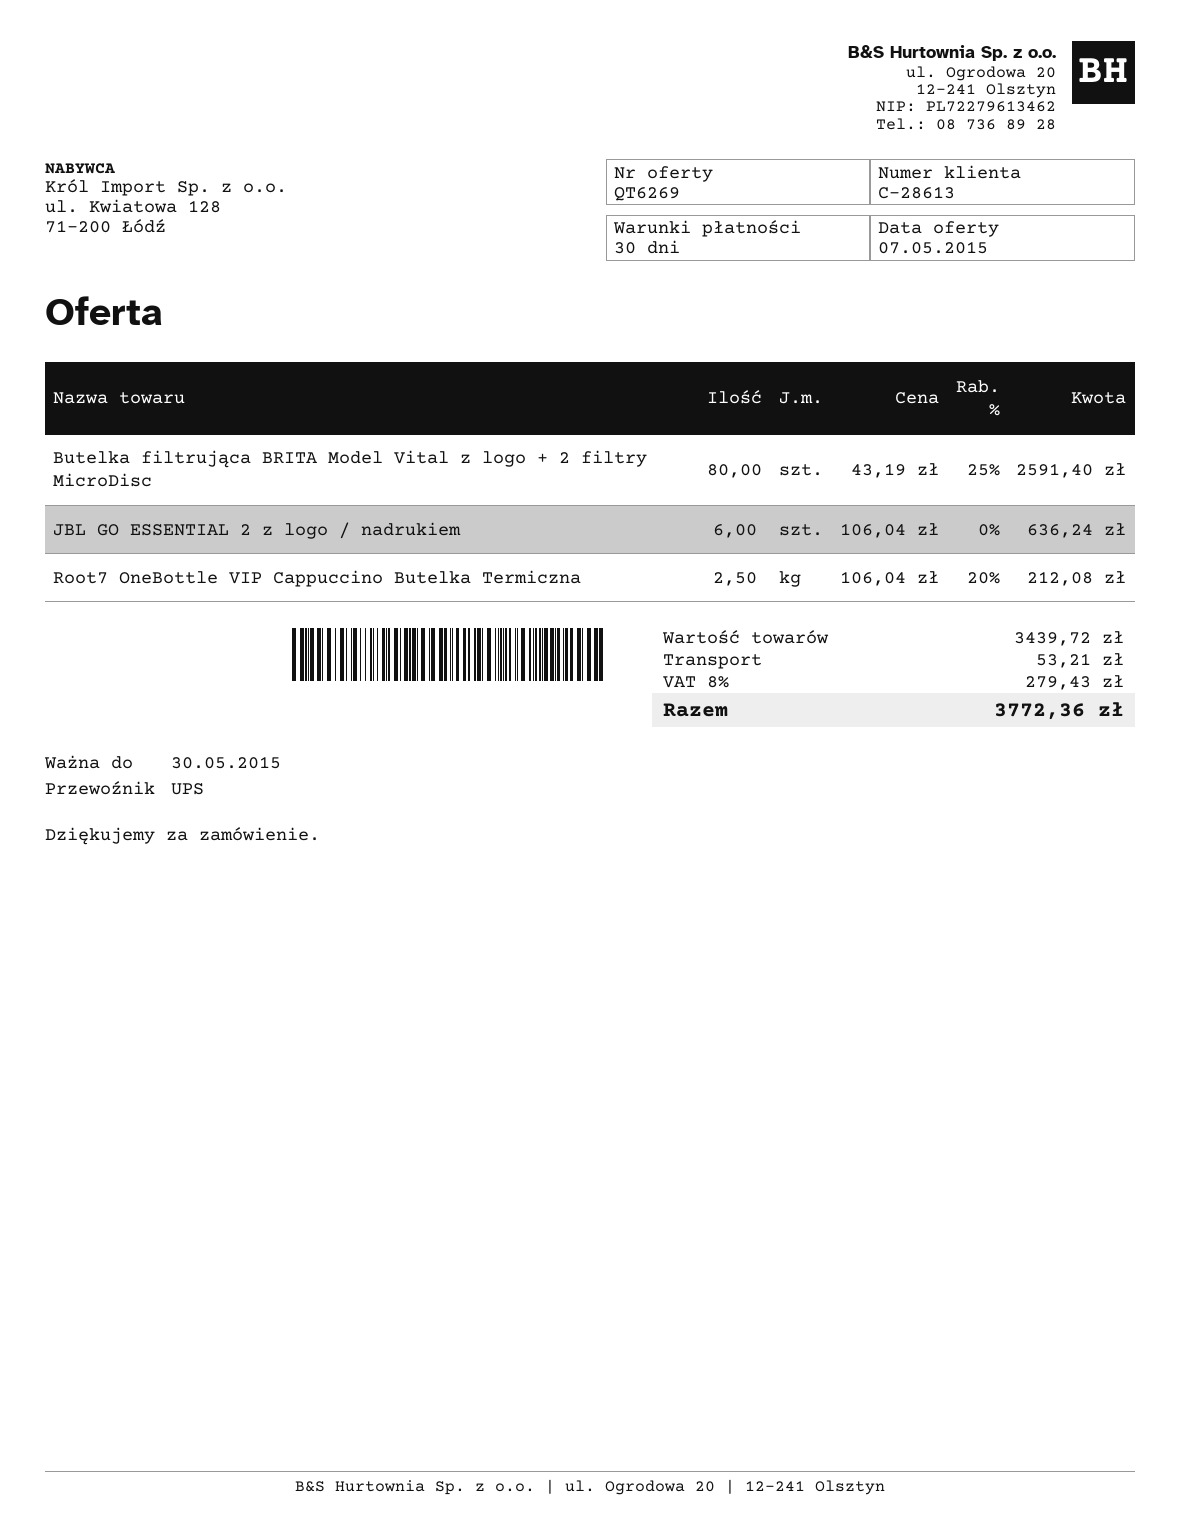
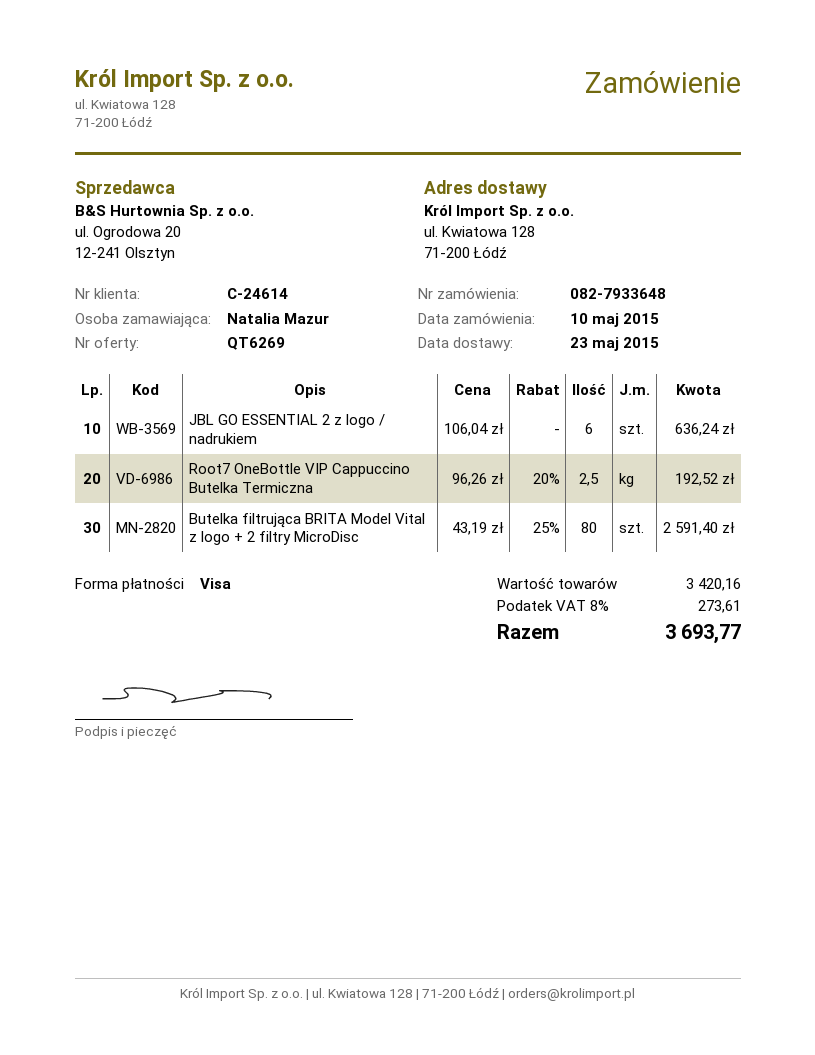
customer number: C-28613 -> C-24614
Root7 OneBottle VIP Cappuccino Butelka Termiczna: 2.5 x 106.04 - 20% = 212.08 -> 2.5 x 96.26 - 20% = 192.52
subtotal: 3439.72 -> 3420.16
shipping: 53.21 -> none
tax: 8% = 279.43 -> 8% = 273.61
total: 3772.36 -> 3693.77

